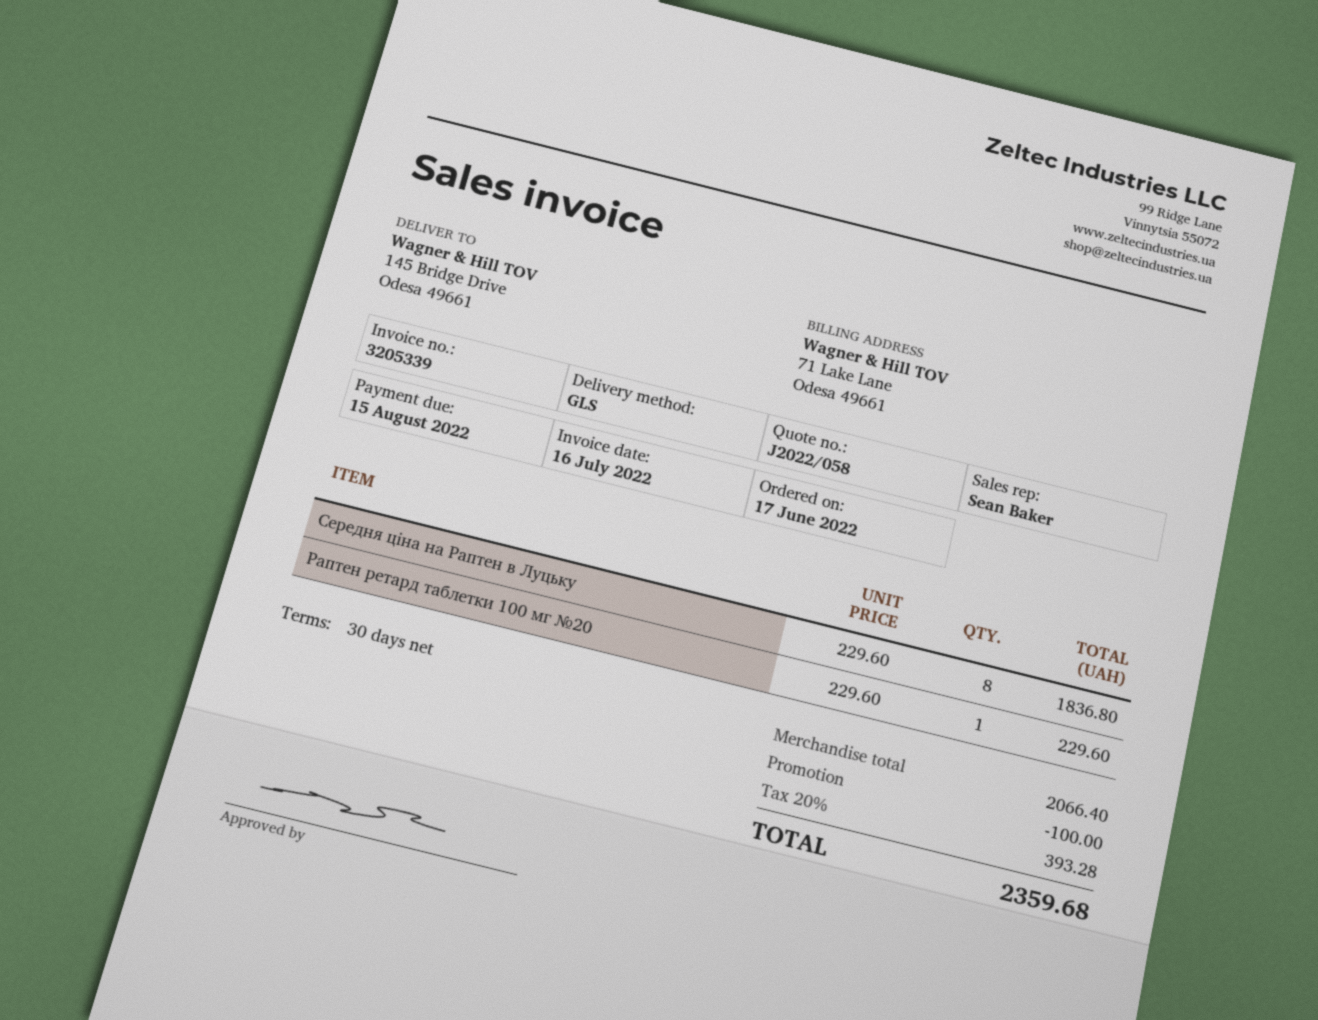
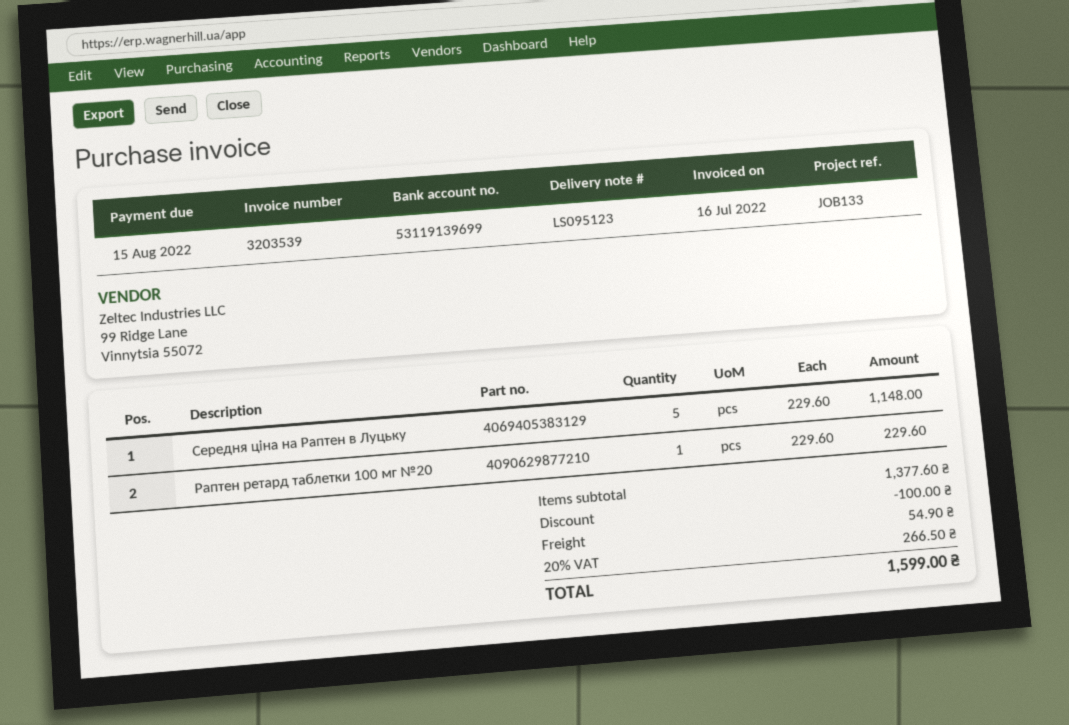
invoice number: 3205339 -> 3203539
Середня ціна на Раптен в Луцьку: 8 x 229.60 = 1836.80 -> 5 x 229.60 = 1148.00
subtotal: 2066.40 -> 1377.60
shipping: none -> 54.90
tax: 20% = 393.28 -> 20% = 266.50
total: 2359.68 -> 1599.00

